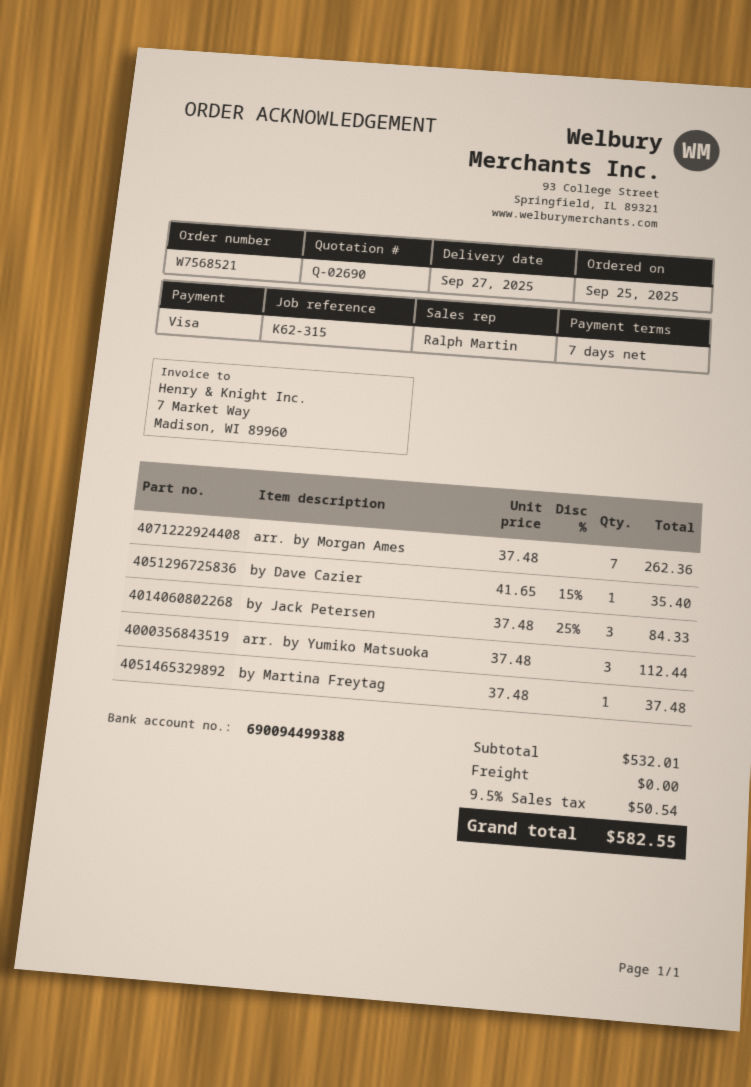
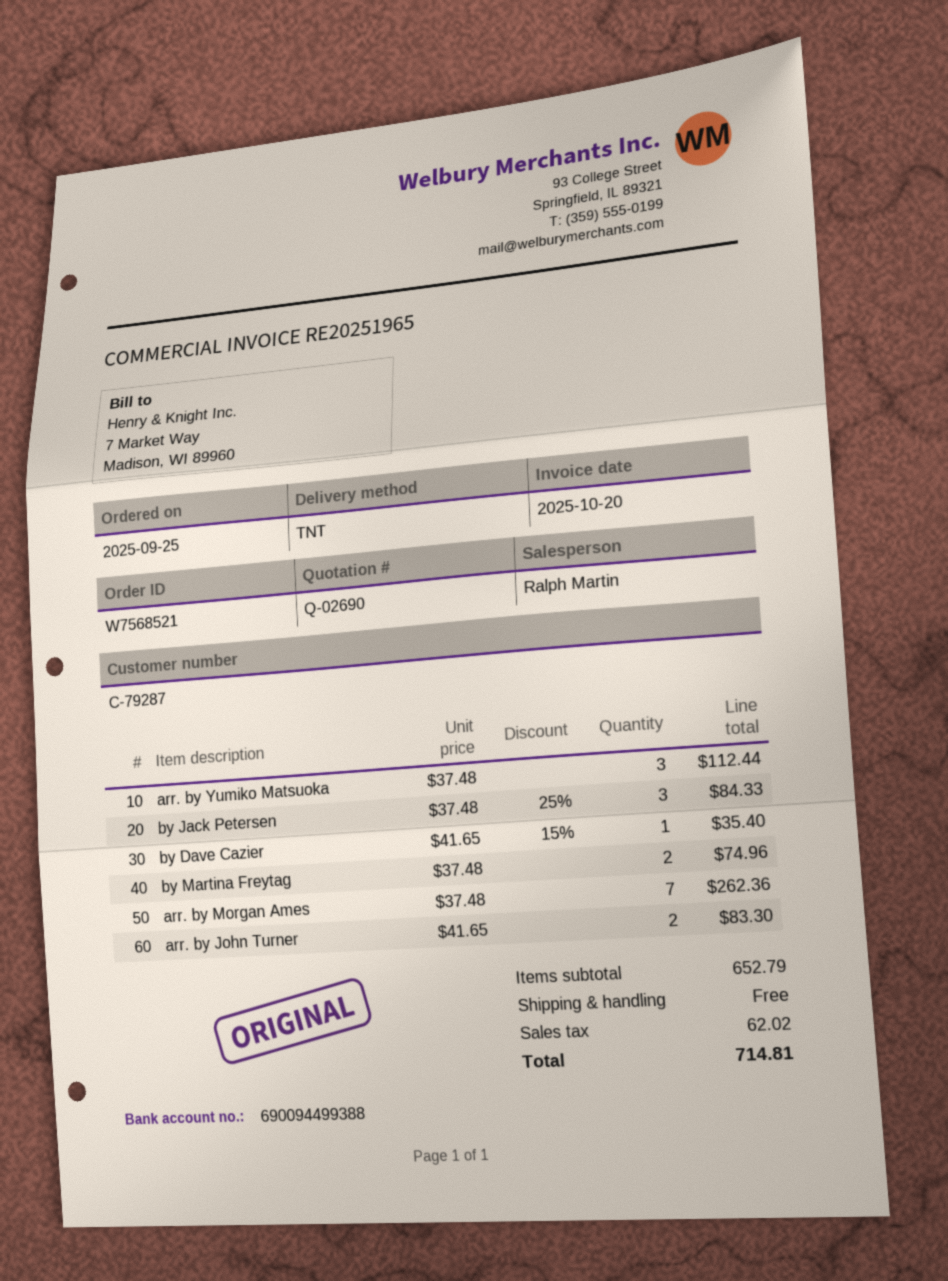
by Martina Freytag: 1 x 37.48 = 37.48 -> 2 x 37.48 = 74.96
arr. by John Turner: none -> 2 x 41.65 = 83.30
subtotal: 532.01 -> 652.79
tax: 50.54 -> 62.02
total: 582.55 -> 714.81

